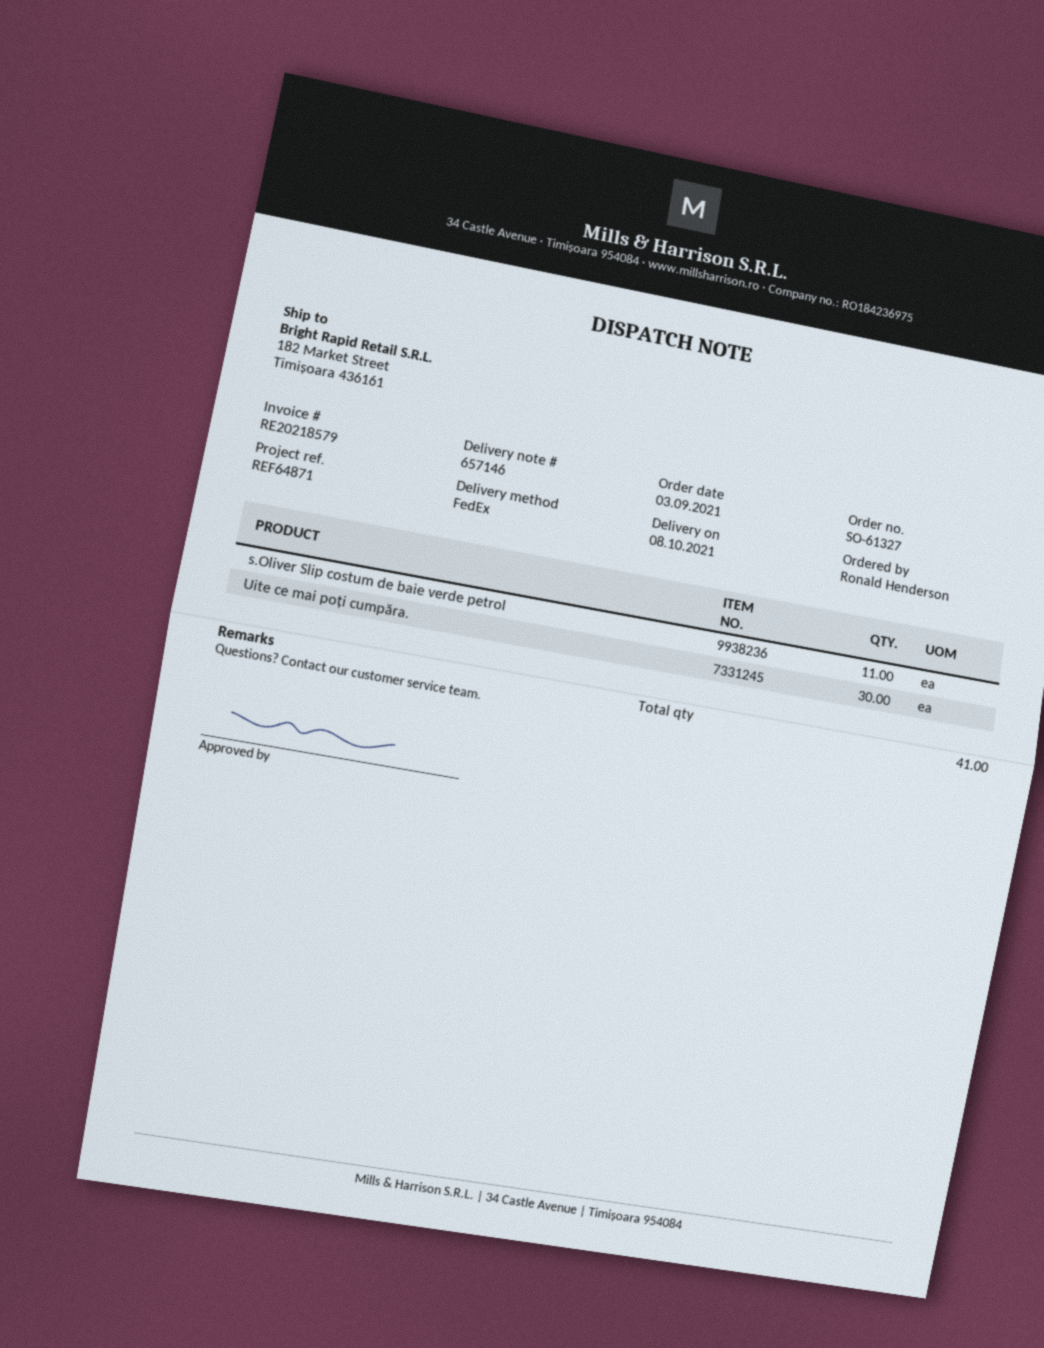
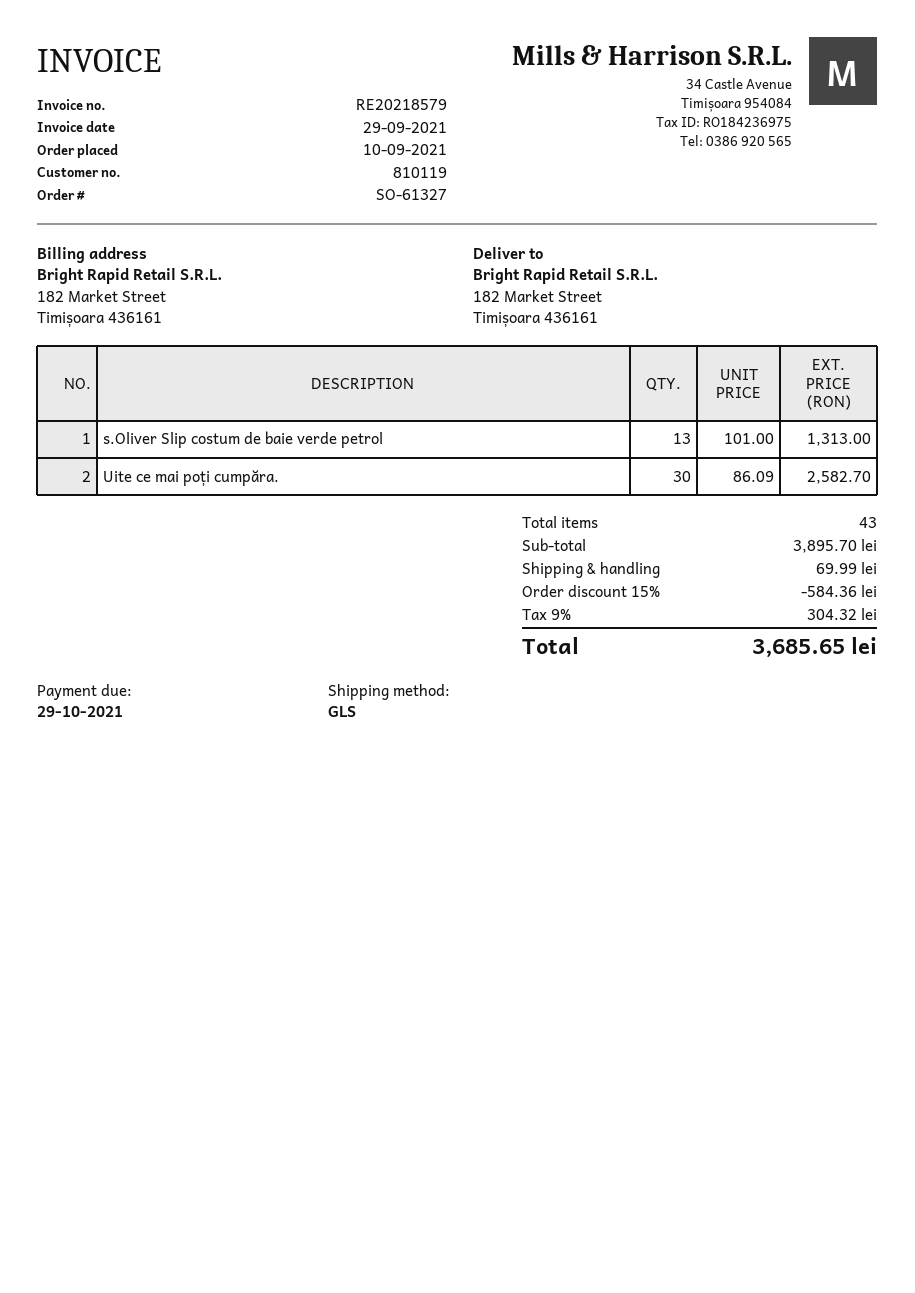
order date: 2021-09-03 -> 2021-09-10
shipping method: FedEx -> GLS
s.Oliver Slip costum de baie verde petrol: 11 -> 13
total quantity: 41 -> 43

